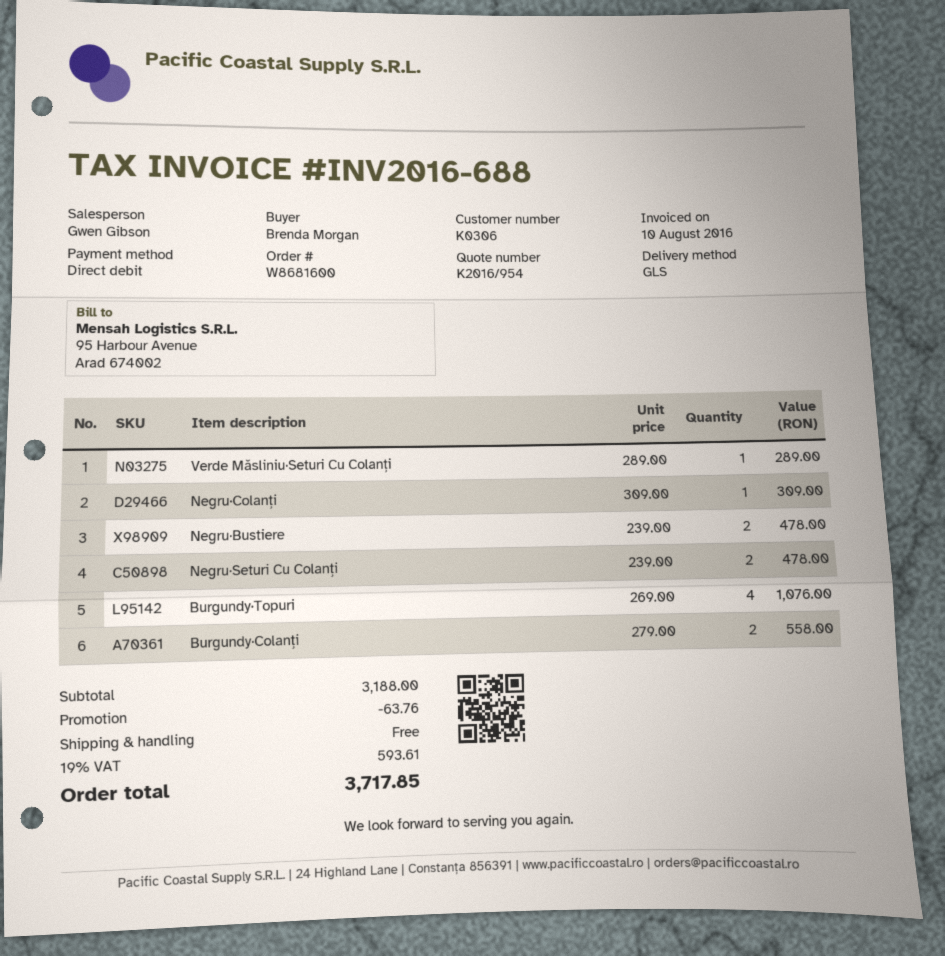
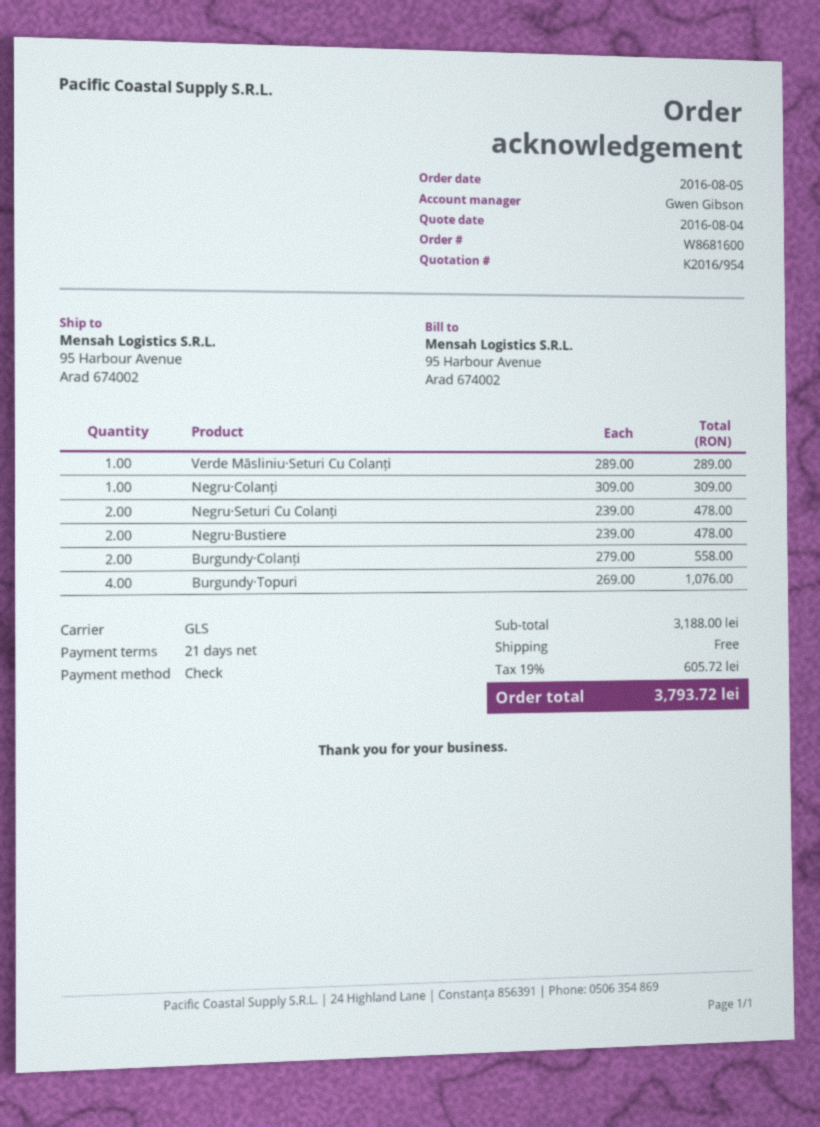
payment method: direct debit -> cheque
discount: 63.76 -> none
tax: 19% = 593.61 -> 19% = 605.72
total: 3717.85 -> 3793.72

